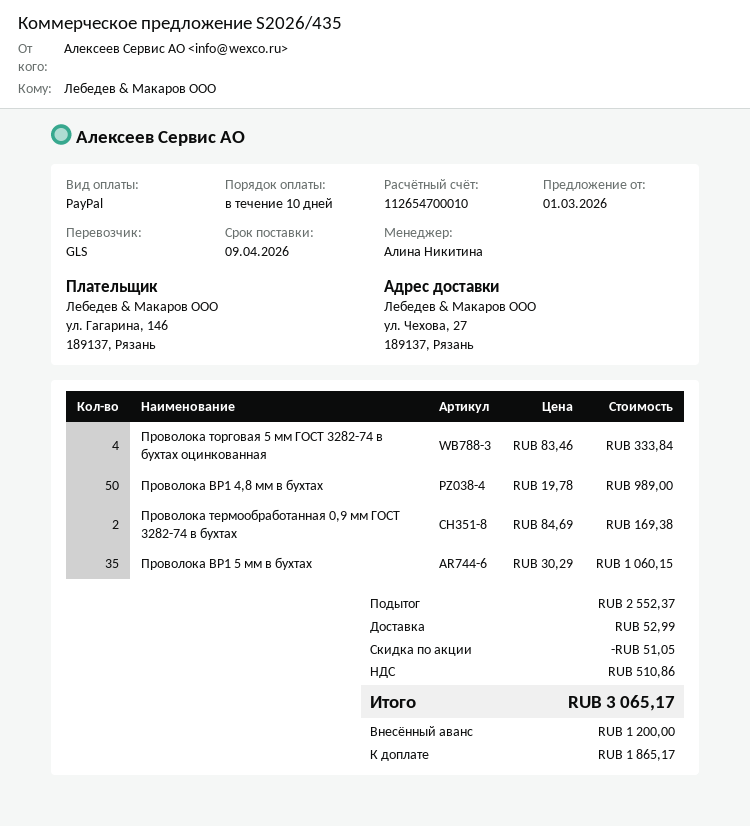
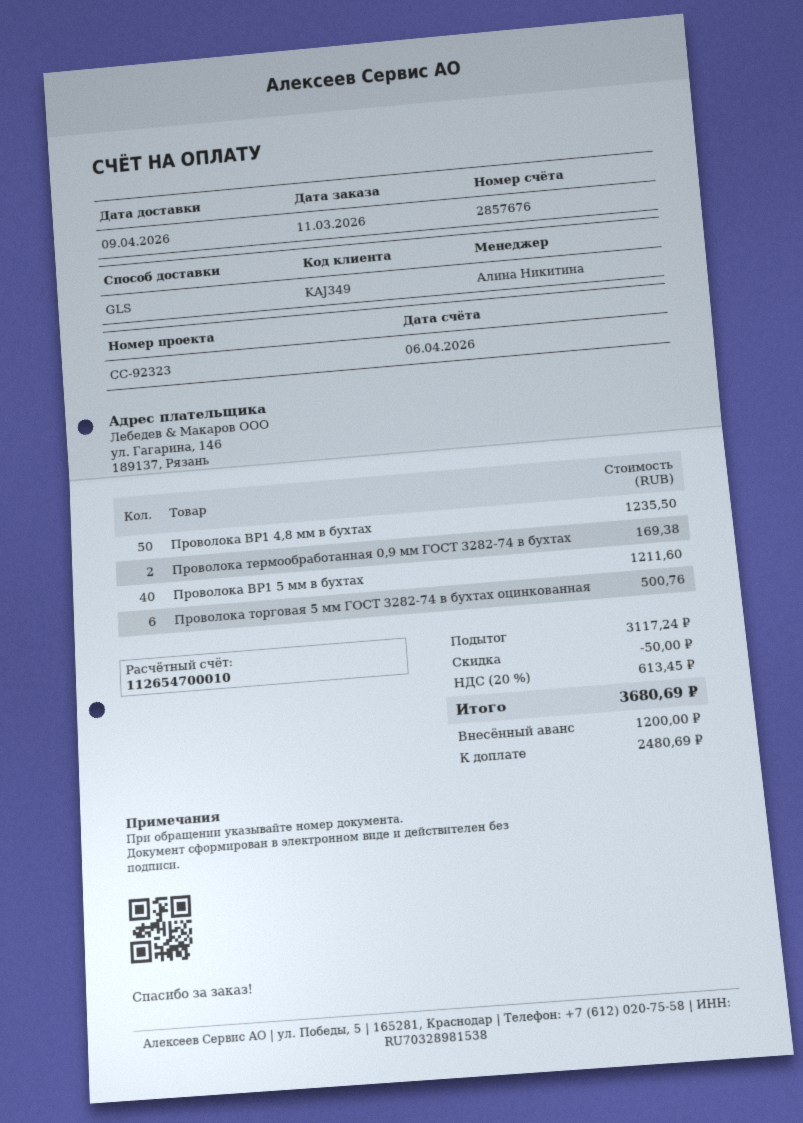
Проволока торговая 5 мм ГОСТ 3282-74 в бухтах оцинкованная: 4 for 333.84 -> 6 for 500.76
Проволока ВР1 4,8 мм в бухтах: 50 for 989.00 -> 50 for 1235.50
Проволока ВР1 5 мм в бухтах: 35 for 1060.15 -> 40 for 1211.60
subtotal: 2552.37 -> 3117.24
discount: 51.05 -> 50.00
shipping: 52.99 -> none
tax: 510.86 -> 613.45
total: 3065.17 -> 3680.69
balance: 1865.17 -> 2480.69

